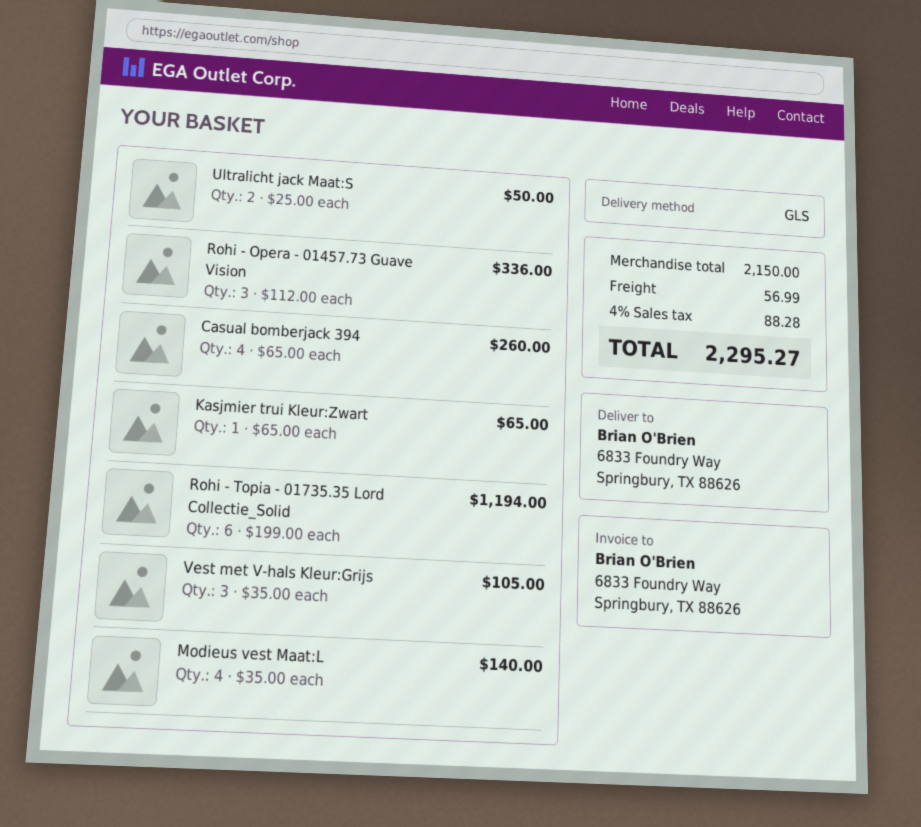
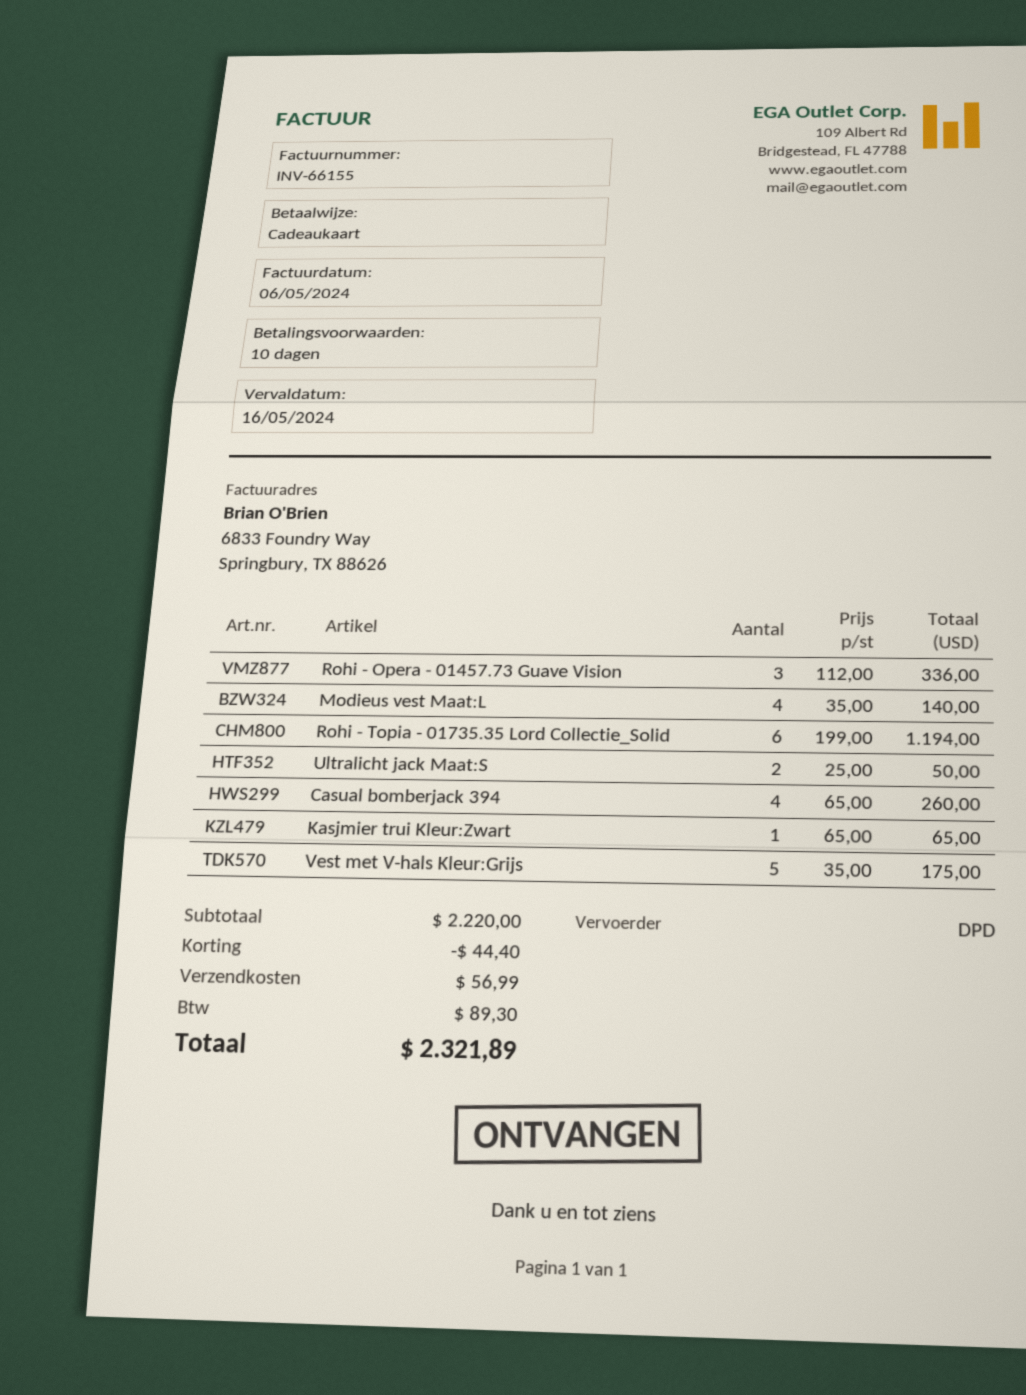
shipping method: GLS -> DPD
Vest met V-hals Kleur:Grijs: 3 x 35.00 = 105.00 -> 5 x 35.00 = 175.00
subtotal: 2150.00 -> 2220.00
discount: none -> 44.40
tax: 88.28 -> 89.30
total: 2295.27 -> 2321.89

